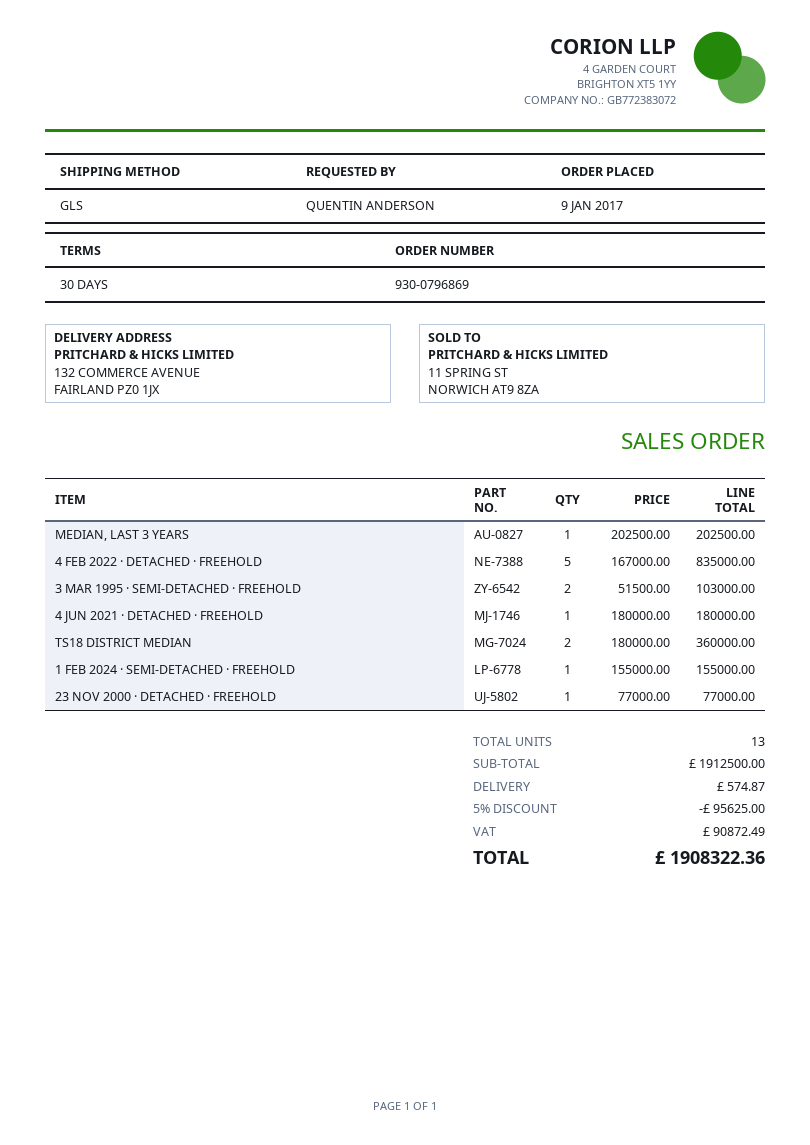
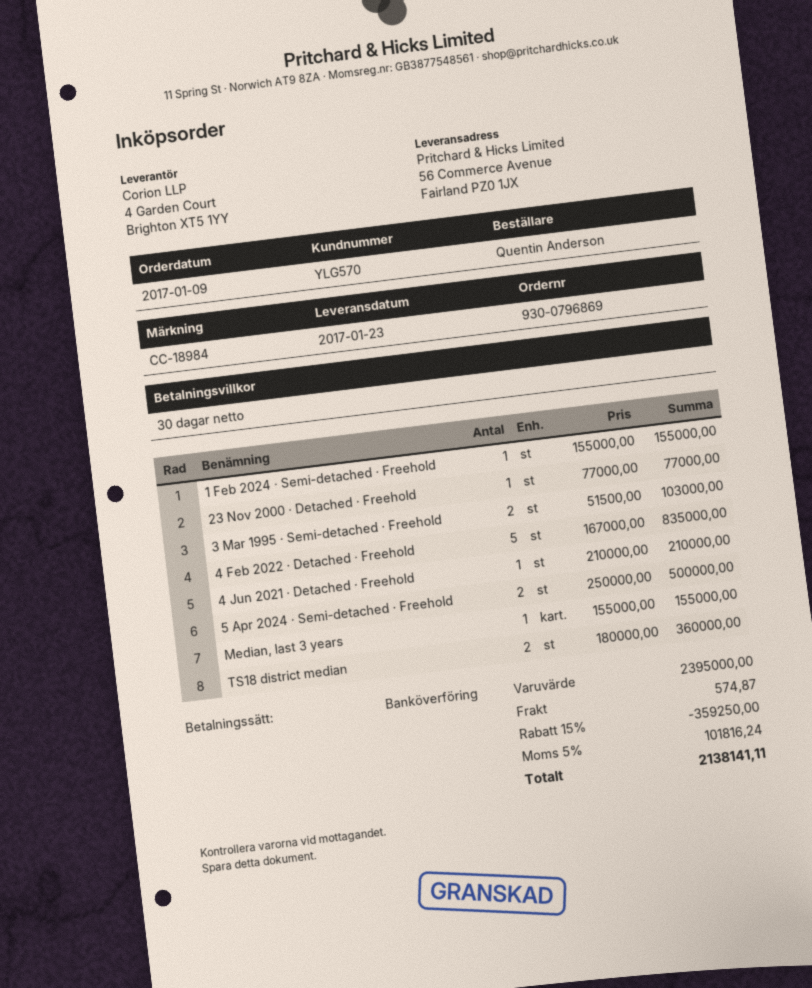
ship to: 132 COMMERCE AVENUE, FAIRLAND PZ0 1JX -> 56 Commerce Avenue, Fairland PZ0 1JX
MEDIAN, LAST 3 YEARS: 1 x 202500.00 = 202500.00 -> 1 x 155000.00 = 155000.00
4 JUN 2021 · DETACHED · FREEHOLD: 1 x 180000.00 = 180000.00 -> 1 x 210000.00 = 210000.00
5 Apr 2024 · Semi-detached · Freehold: none -> 2 x 250000.00 = 500000.00
subtotal: 1912500.00 -> 2395000.00
discount: 5% = 95625.00 -> 15% = 359250.00
tax: 90872.49 -> 101816.24
total: 1908322.36 -> 2138141.11

